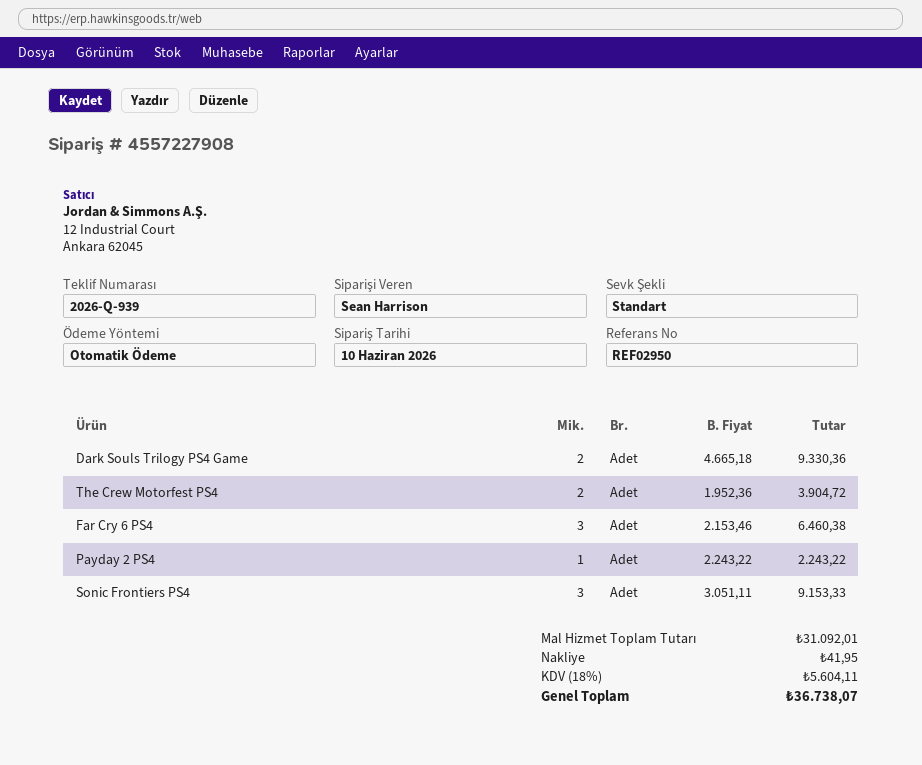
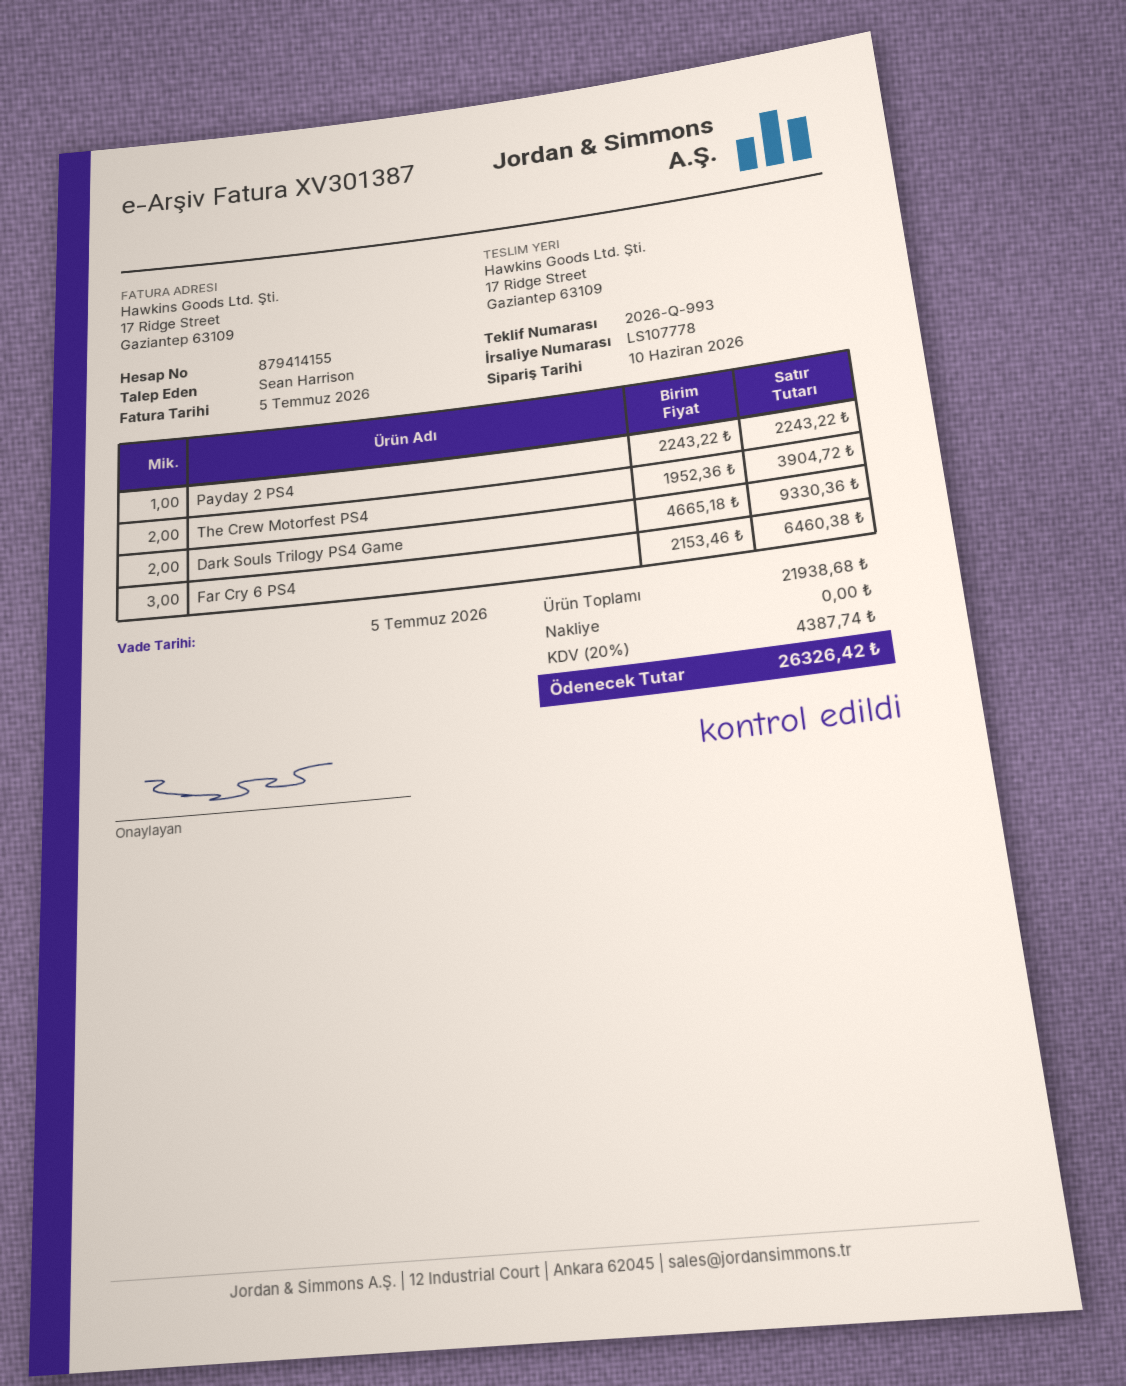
quote number: 2026-Q-939 -> 2026-Q-993
Sonic Frontiers PS4: 3 x 3051.11 = 9153.33 -> none
subtotal: 31092.01 -> 21938.68
shipping: 41.95 -> 0.00
tax: 18% = 5604.11 -> 20% = 4387.74
total: 36738.07 -> 26326.42

